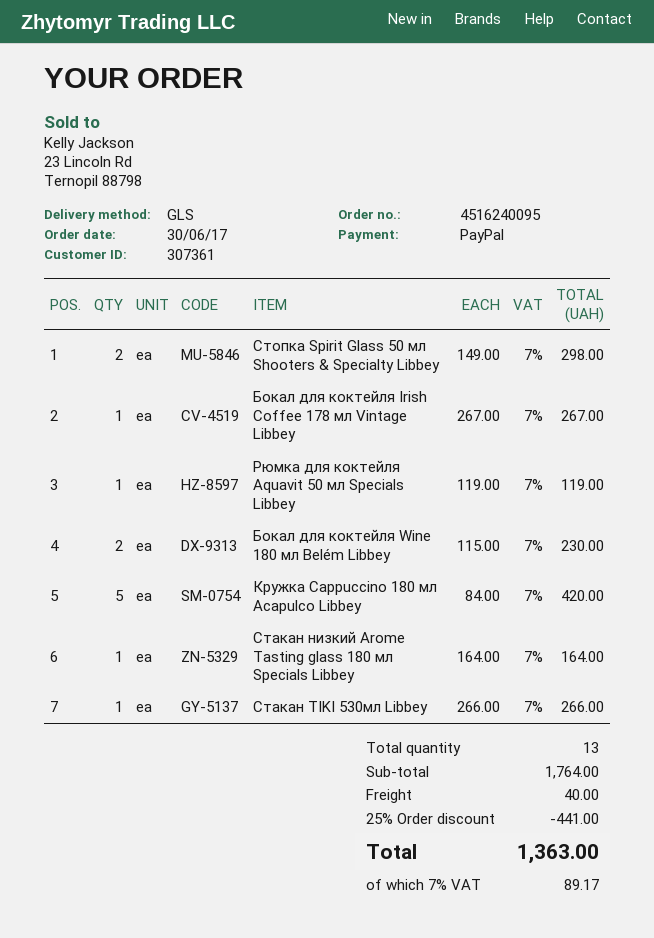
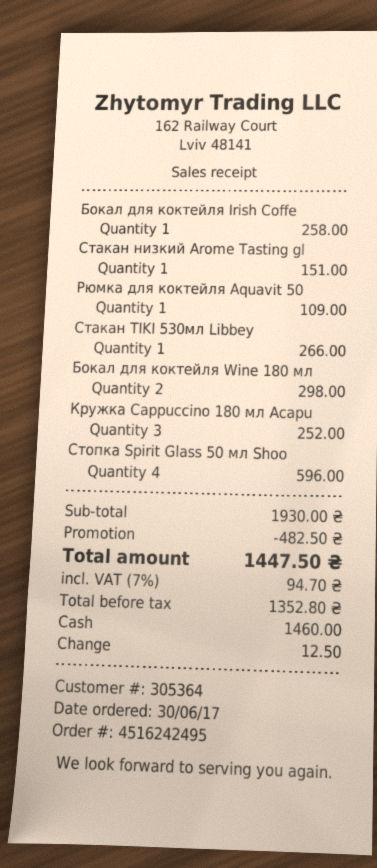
order number: 4516240095 -> 4516242495
customer number: 307361 -> 305364
payment method: PayPal -> cash
Стопка Spirit Glass 50 мл Shooters & Specialty Libbey: 2 for 298.00 -> 4 for 596.00
Бокал для коктейля Irish Coffee 178 мл Vintage Libbey: 1 for 267.00 -> 1 for 258.00
Рюмка для коктейля Aquavit 50 мл Specials Libbey: 1 for 119.00 -> 1 for 109.00
Бокал для коктейля Wine 180 мл Belém Libbey: 2 for 230.00 -> 2 for 298.00
Кружка Cappuccino 180 мл Acapulco Libbey: 5 for 420.00 -> 3 for 252.00
Стакан низкий Arome Tasting glass 180 мл Specials Libbey: 1 for 164.00 -> 1 for 151.00
subtotal: 1764.00 -> 1930.00
discount: 441.00 -> 482.50
shipping: 40.00 -> none
tax: 7% = 89.17 -> 7% = 94.70
total: 1363.00 -> 1447.50

